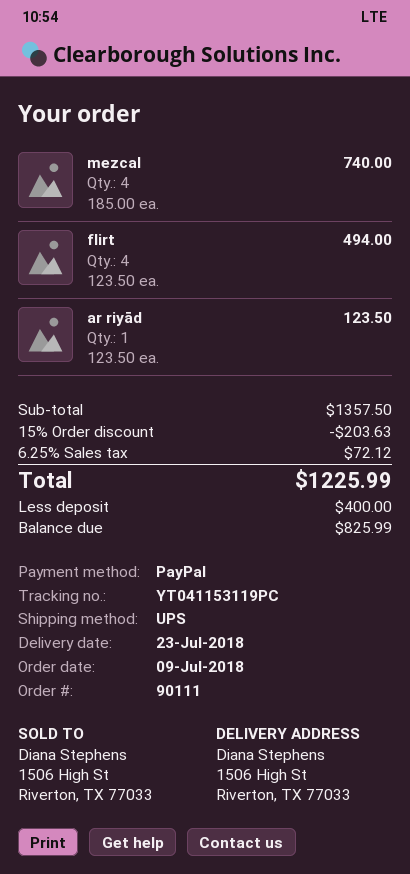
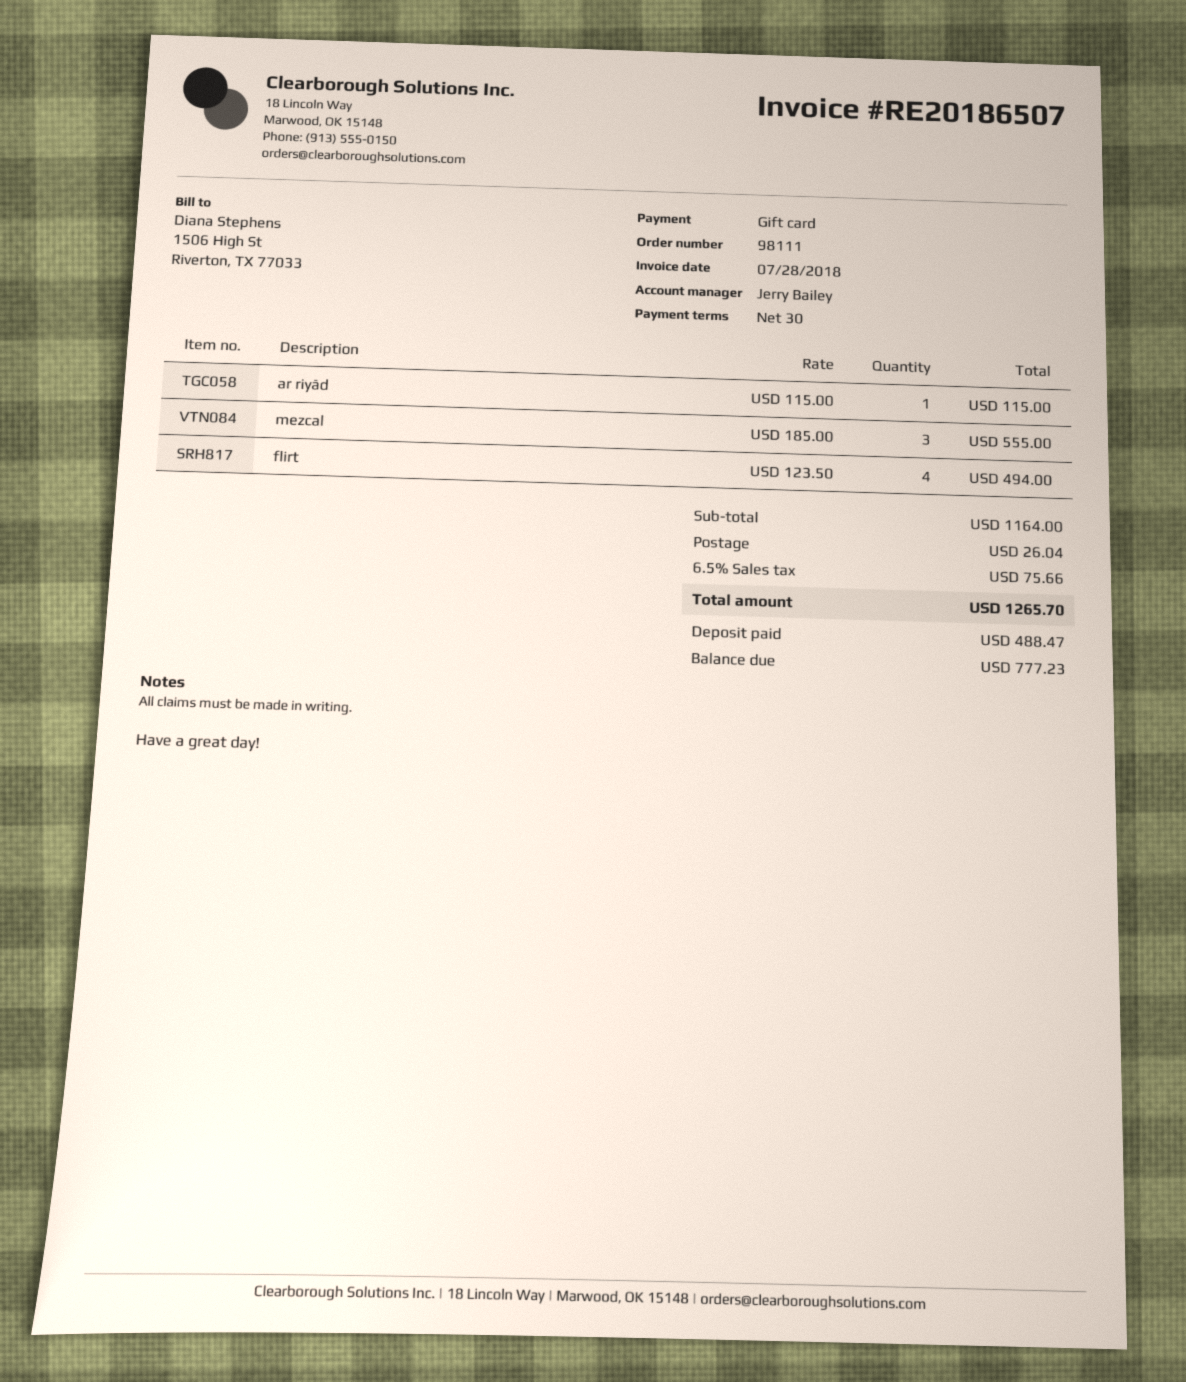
order number: 90111 -> 98111
payment method: PayPal -> gift card
mezcal: 4 x 185.00 = 740.00 -> 3 x 185.00 = 555.00
ar riyād: 1 x 123.50 = 123.50 -> 1 x 115.00 = 115.00
subtotal: 1357.50 -> 1164.00
discount: 15% = 203.63 -> none
shipping: none -> 26.04
tax: 6.25% = 72.12 -> 6.5% = 75.66
total: 1225.99 -> 1265.70
deposit: 400.00 -> 488.47
balance: 825.99 -> 777.23

